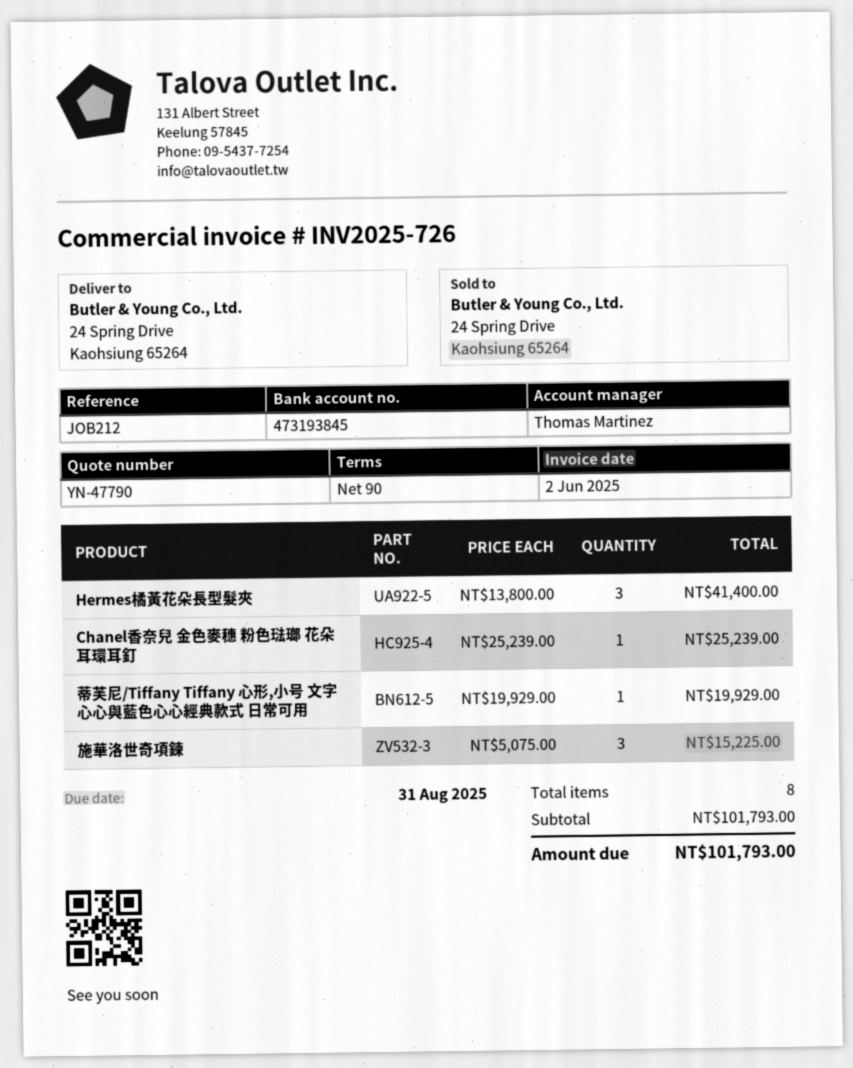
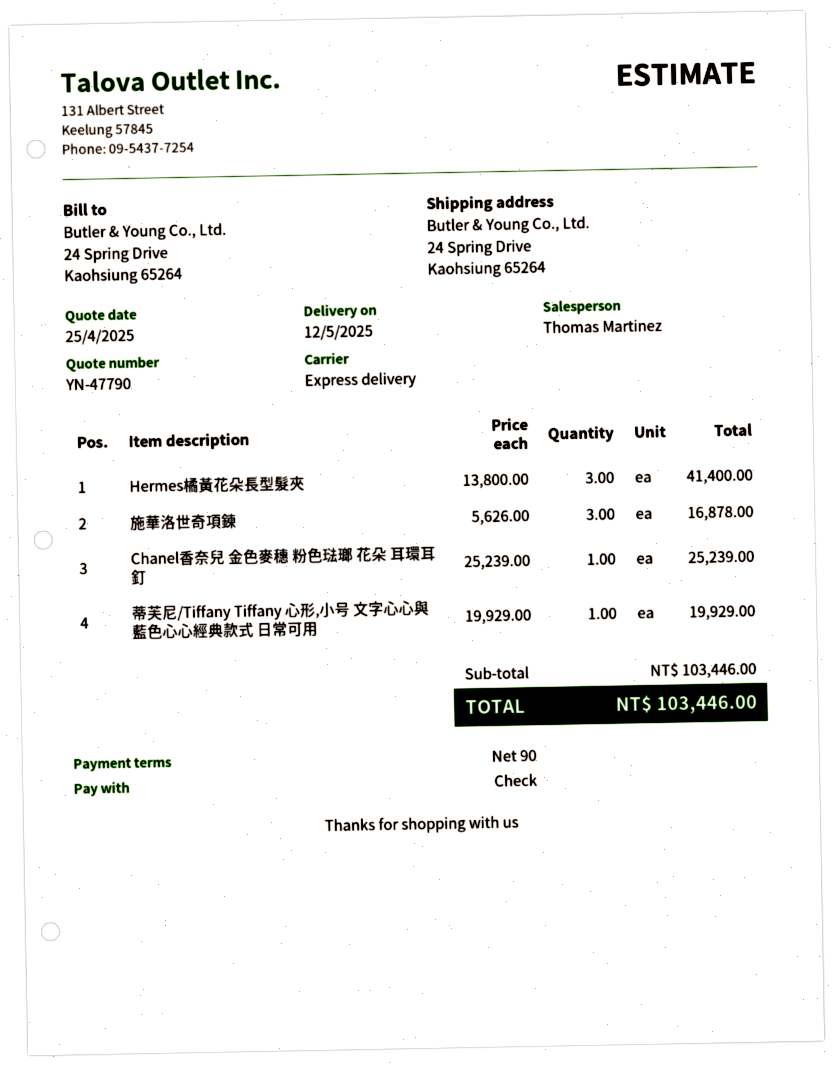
施華洛世奇項鍊: 3 x 5075.00 = 15225.00 -> 3 x 5626.00 = 16878.00
subtotal: 101793.00 -> 103446.00
total: 101793.00 -> 103446.00

